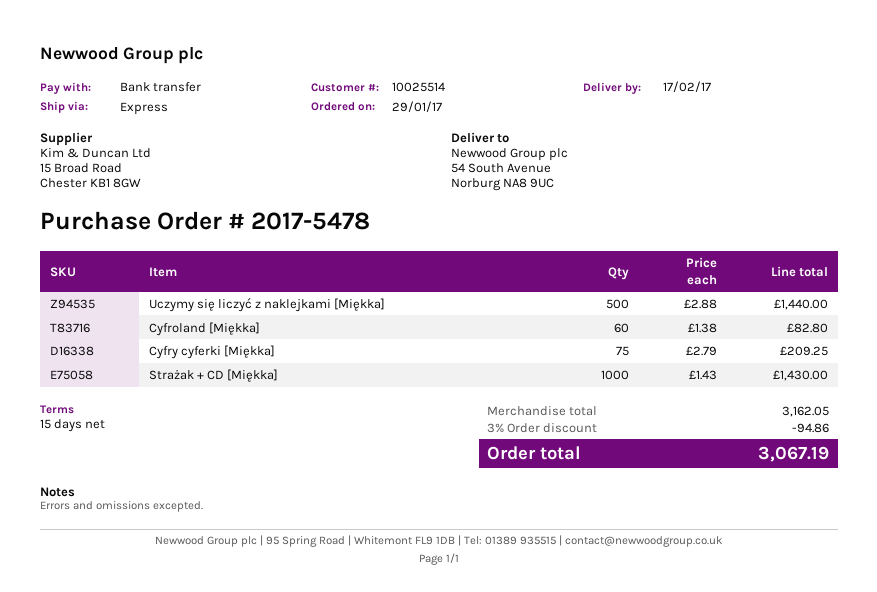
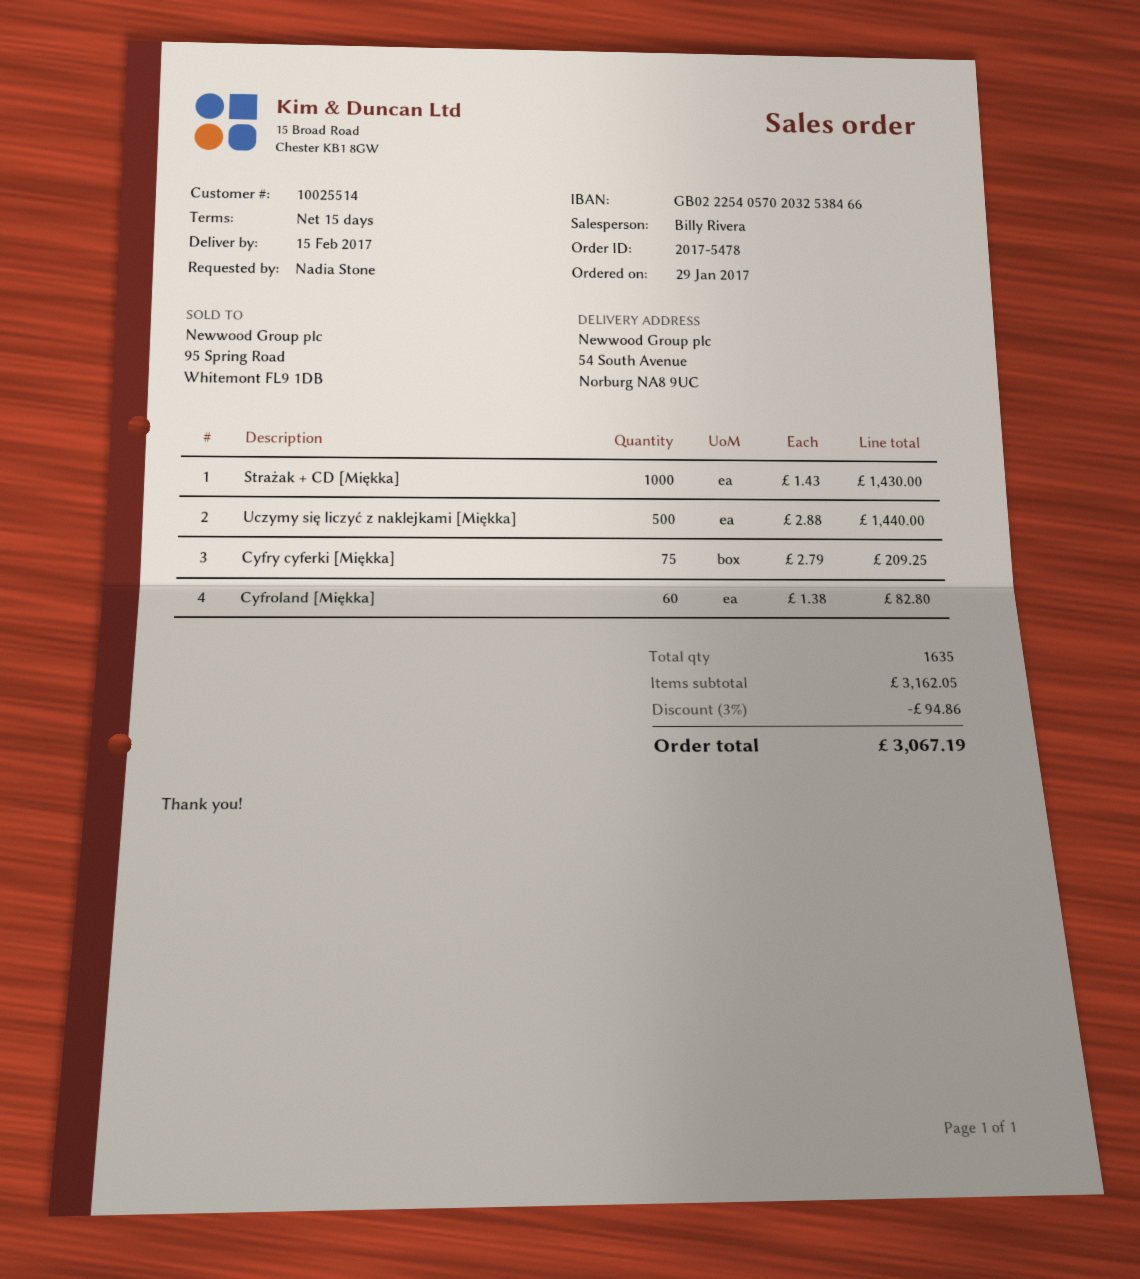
delivery date: 2017-02-17 -> 2017-02-15

